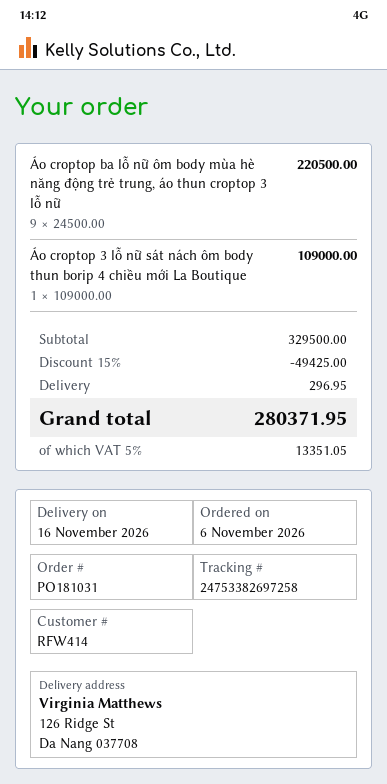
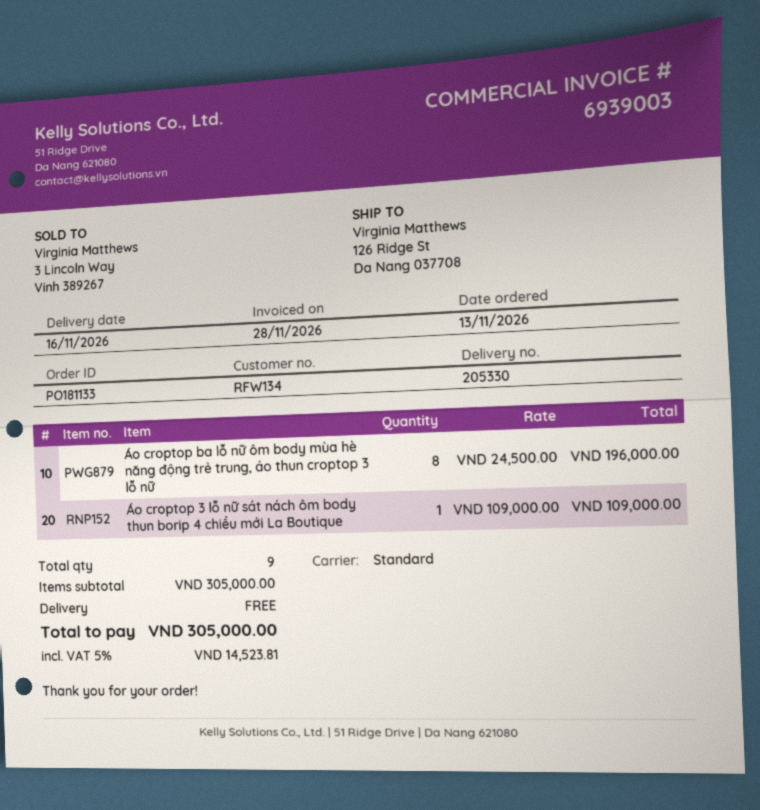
order number: PO181031 -> PO181133
order date: 2026-11-06 -> 2026-11-13
customer number: RFW414 -> RFW134
Áo croptop ba lỗ nữ ôm body mùa hè năng động trẻ trung, áo thun croptop 3 lỗ nữ: 9 x 24500.00 = 220500.00 -> 8 x 24500.00 = 196000.00
subtotal: 329500.00 -> 305000.00
discount: 15% = 49425.00 -> none
shipping: 296.95 -> 0.00
tax: 5% = 13351.05 -> 5% = 14523.81
total: 280371.95 -> 305000.00

